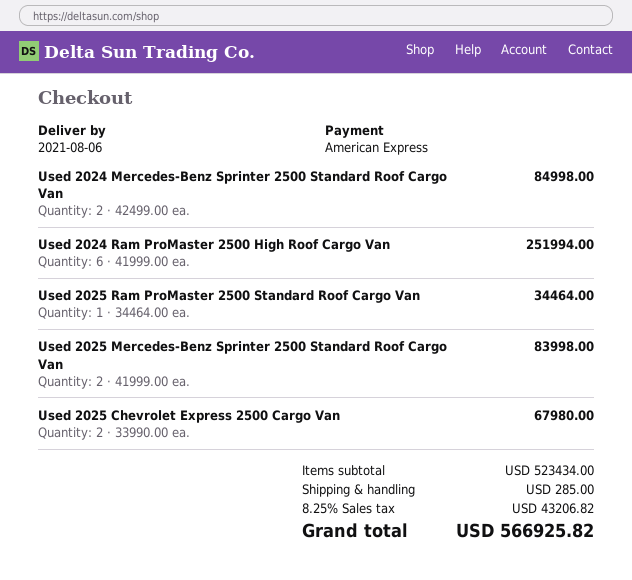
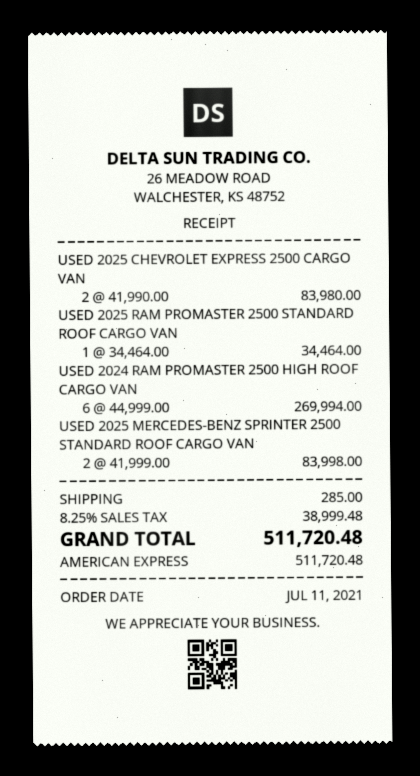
Used 2024 Mercedes-Benz Sprinter 2500 Standard Roof Cargo Van: 2 x 42499.00 = 84998.00 -> none
Used 2024 Ram ProMaster 2500 High Roof Cargo Van: 6 x 41999.00 = 251994.00 -> 6 x 44999.00 = 269994.00
Used 2025 Chevrolet Express 2500 Cargo Van: 2 x 33990.00 = 67980.00 -> 2 x 41990.00 = 83980.00
tax: 8.25% = 43206.82 -> 8.25% = 38999.48
total: 566925.82 -> 511720.48

